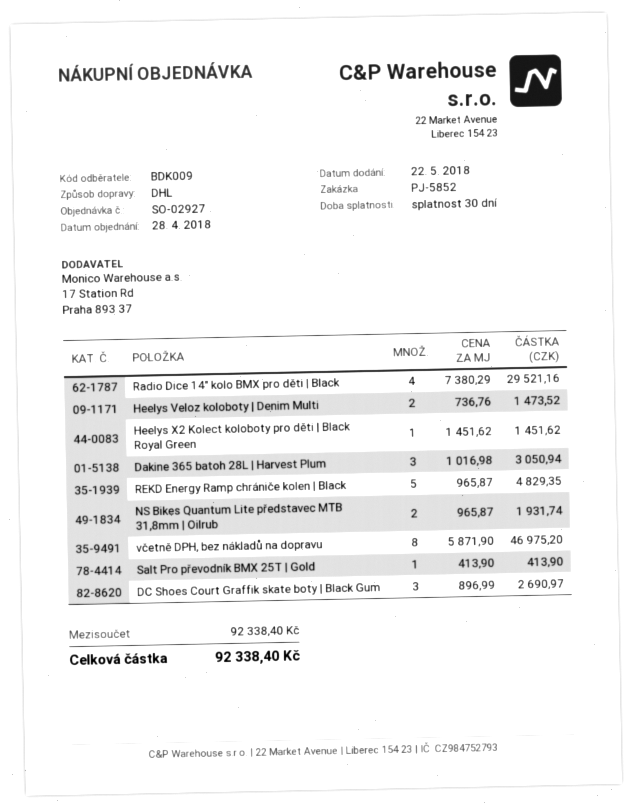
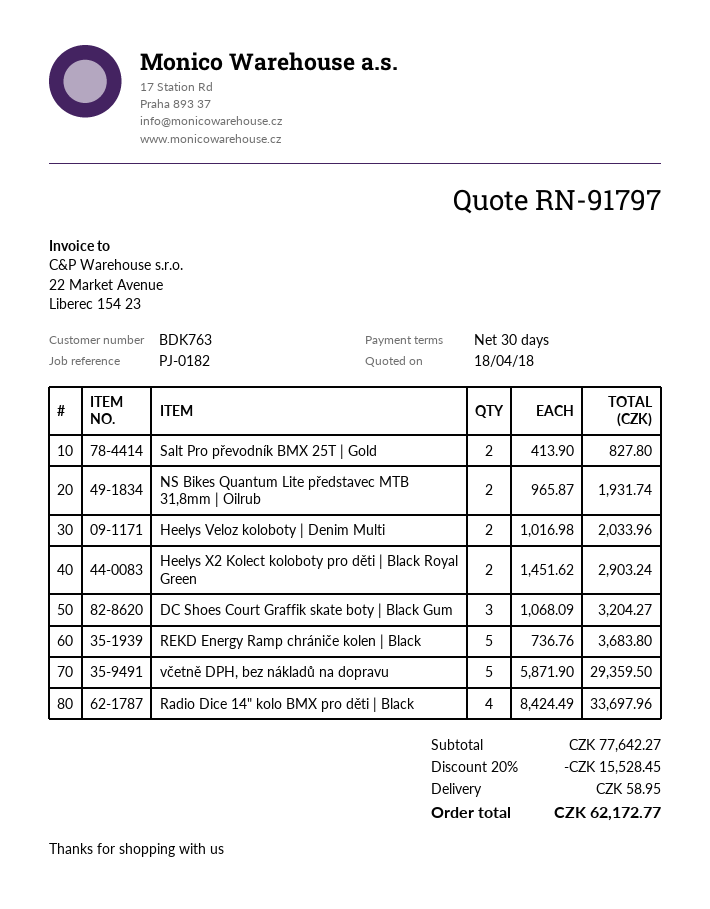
customer number: BDK009 -> BDK763
reference: PJ-5852 -> PJ-0182
Radio Dice 14" kolo BMX pro děti | Black: 4 x 7380.29 = 29521.16 -> 4 x 8424.49 = 33697.96
Heelys Veloz koloboty | Denim Multi: 2 x 736.76 = 1473.52 -> 2 x 1016.98 = 2033.96
Heelys X2 Kolect koloboty pro děti | Black Royal Green: 1 x 1451.62 = 1451.62 -> 2 x 1451.62 = 2903.24
Dakine 365 batoh 28L | Harvest Plum: 3 x 1016.98 = 3050.94 -> none
REKD Energy Ramp chrániče kolen | Black: 5 x 965.87 = 4829.35 -> 5 x 736.76 = 3683.80
včetně DPH, bez nákladů na dopravu: 8 x 5871.90 = 46975.20 -> 5 x 5871.90 = 29359.50
Salt Pro převodník BMX 25T | Gold: 1 x 413.90 = 413.90 -> 2 x 413.90 = 827.80
DC Shoes Court Graffik skate boty | Black Gum: 3 x 896.99 = 2690.97 -> 3 x 1068.09 = 3204.27
subtotal: 92338.40 -> 77642.27
discount: none -> 20% = 15528.45
shipping: none -> 58.95
total: 92338.40 -> 62172.77

